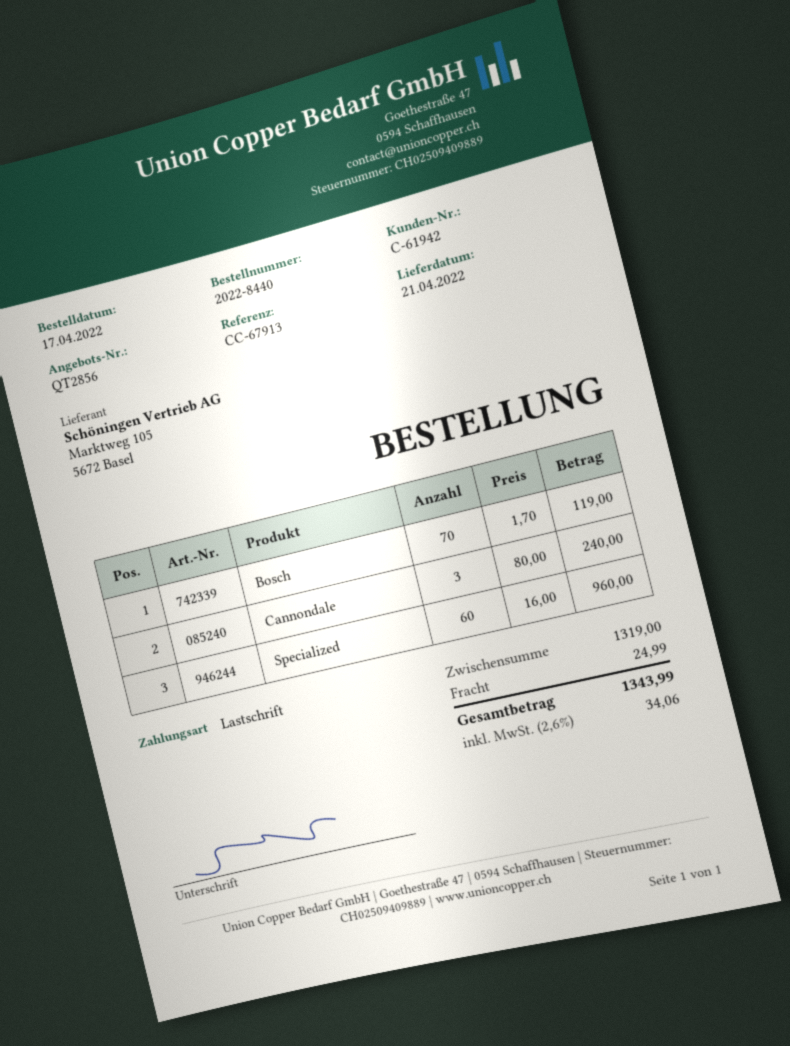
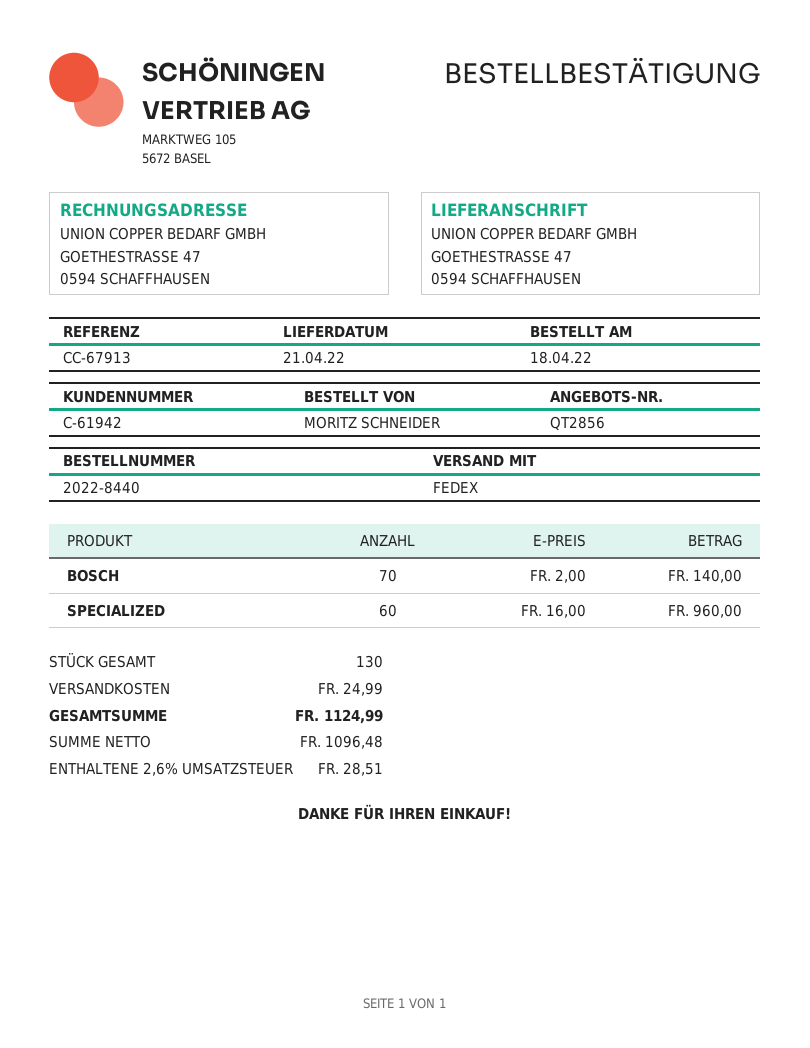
order date: 2022-04-17 -> 2022-04-18
Bosch: 70 x 1.70 = 119.00 -> 70 x 2.00 = 140.00
Cannondale: 3 x 80.00 = 240.00 -> none
tax: 2.6% = 34.06 -> 2.6% = 28.51
total: 1343.99 -> 1124.99

